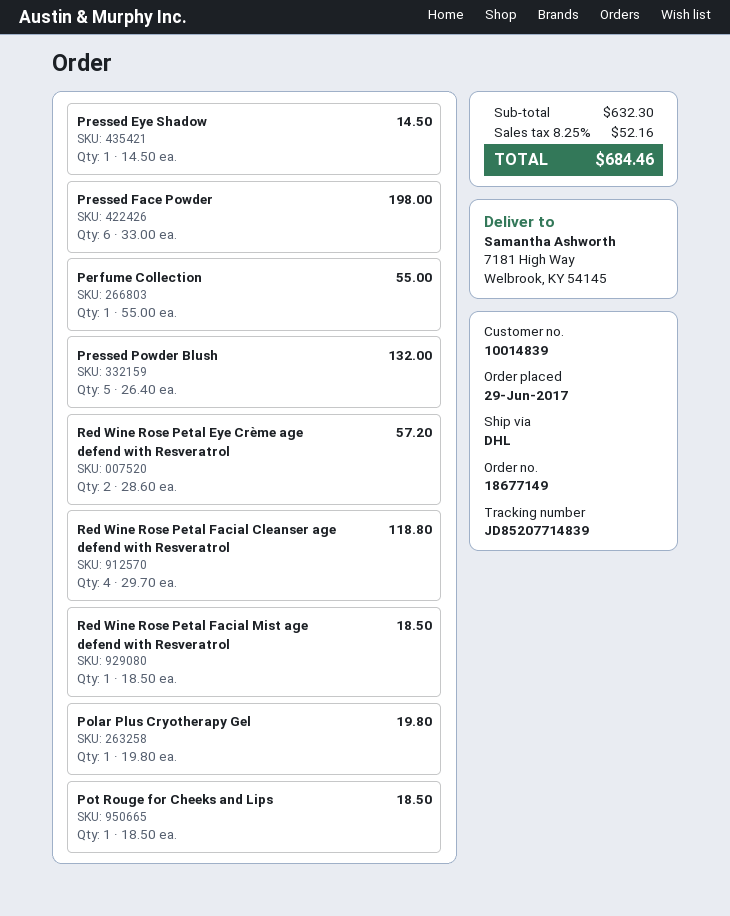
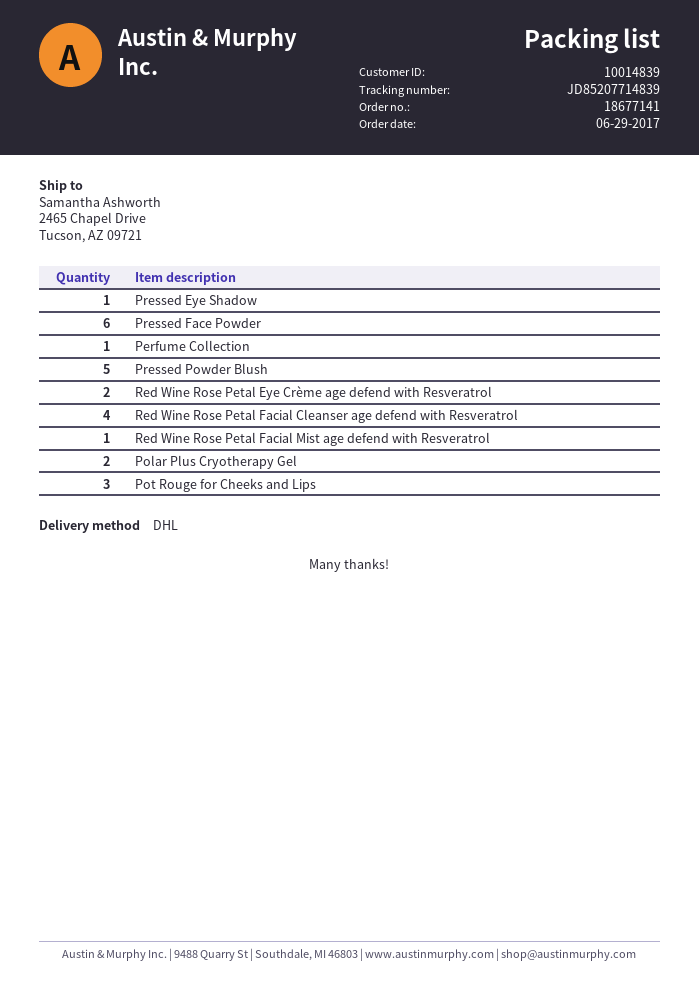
order number: 18677149 -> 18677141
ship to: 7181 High Way, Welbrook, KY 54145 -> 2465 Chapel Drive, Tucson, AZ 09721
Polar Plus Cryotherapy Gel: 1 -> 2
Pot Rouge for Cheeks and Lips: 1 -> 3

